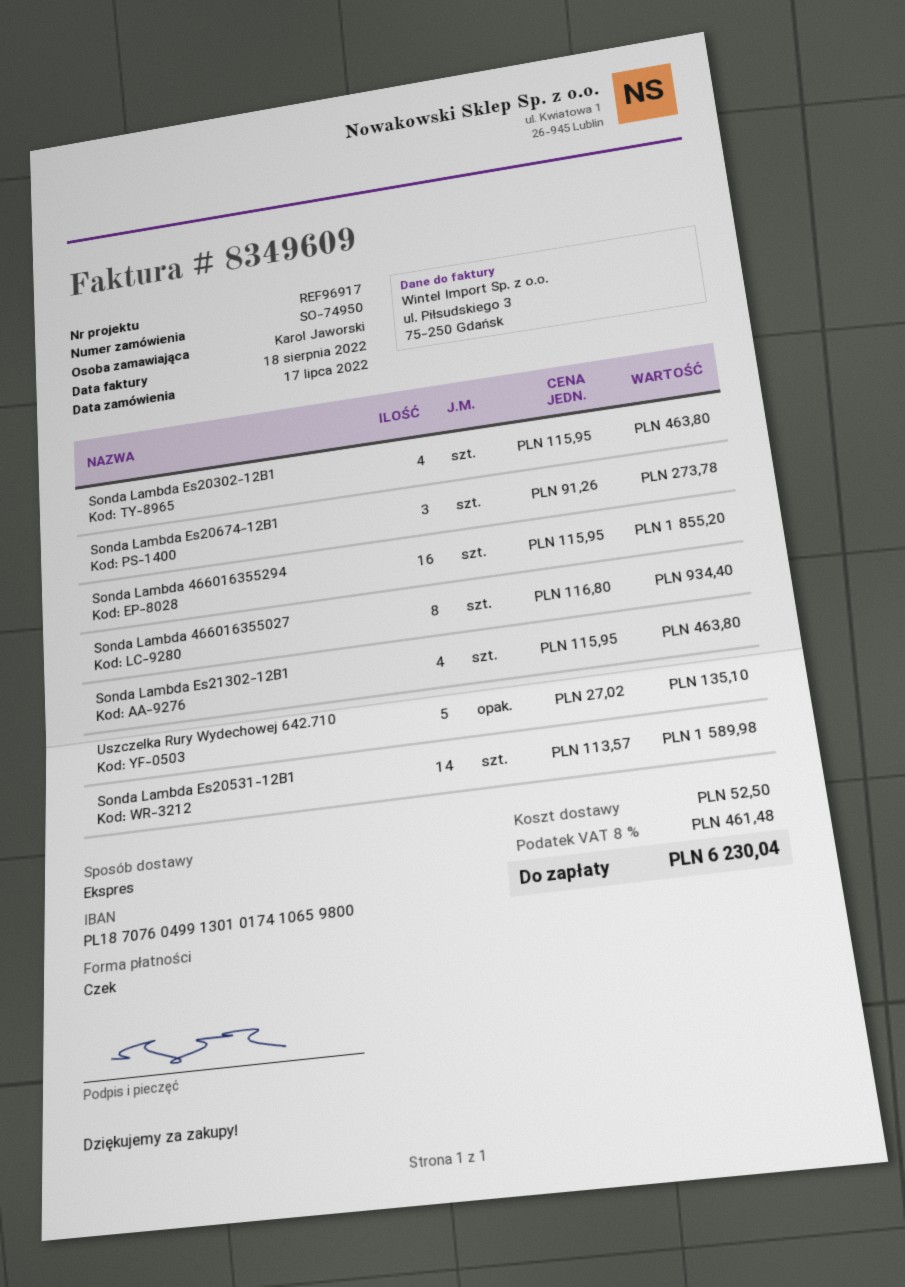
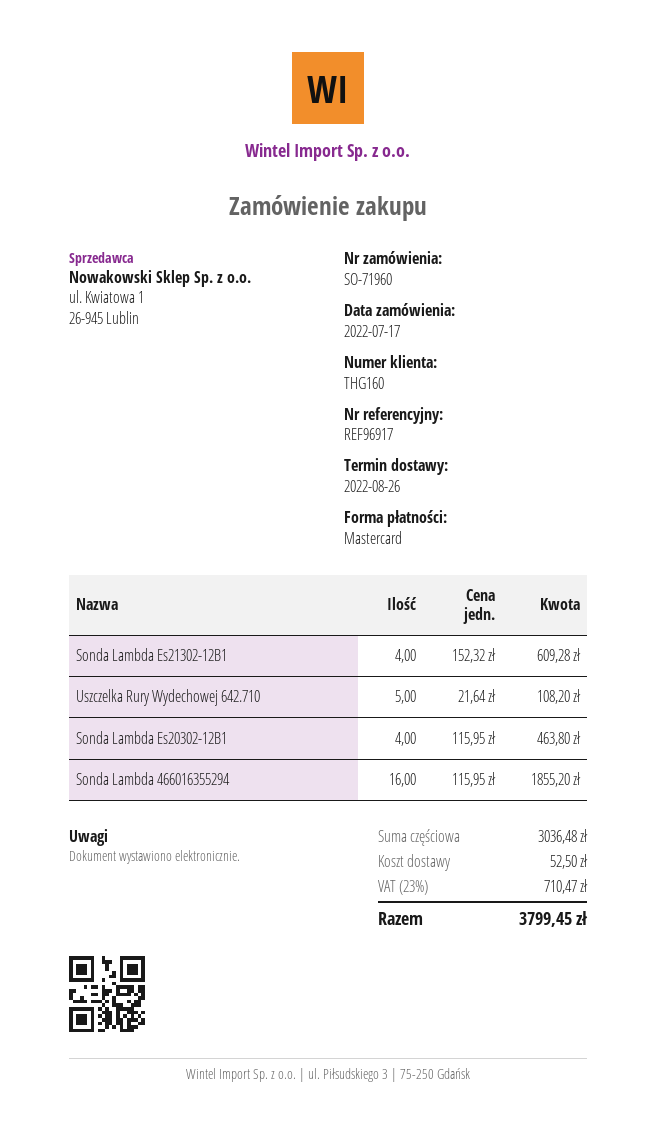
order number: SO-74950 -> SO-71960
payment method: cheque -> Mastercard
Sonda Lambda Es20674-12B1: 3 x 91.26 = 273.78 -> none
Sonda Lambda 466016355027: 8 x 116.80 = 934.40 -> none
Sonda Lambda Es21302-12B1: 4 x 115.95 = 463.80 -> 4 x 152.32 = 609.28
Uszczelka Rury Wydechowej 642.710: 5 x 27.02 = 135.10 -> 5 x 21.64 = 108.20
Sonda Lambda Es20531-12B1: 14 x 113.57 = 1589.98 -> none
tax: 8% = 461.48 -> 23% = 710.47
total: 6230.04 -> 3799.45

